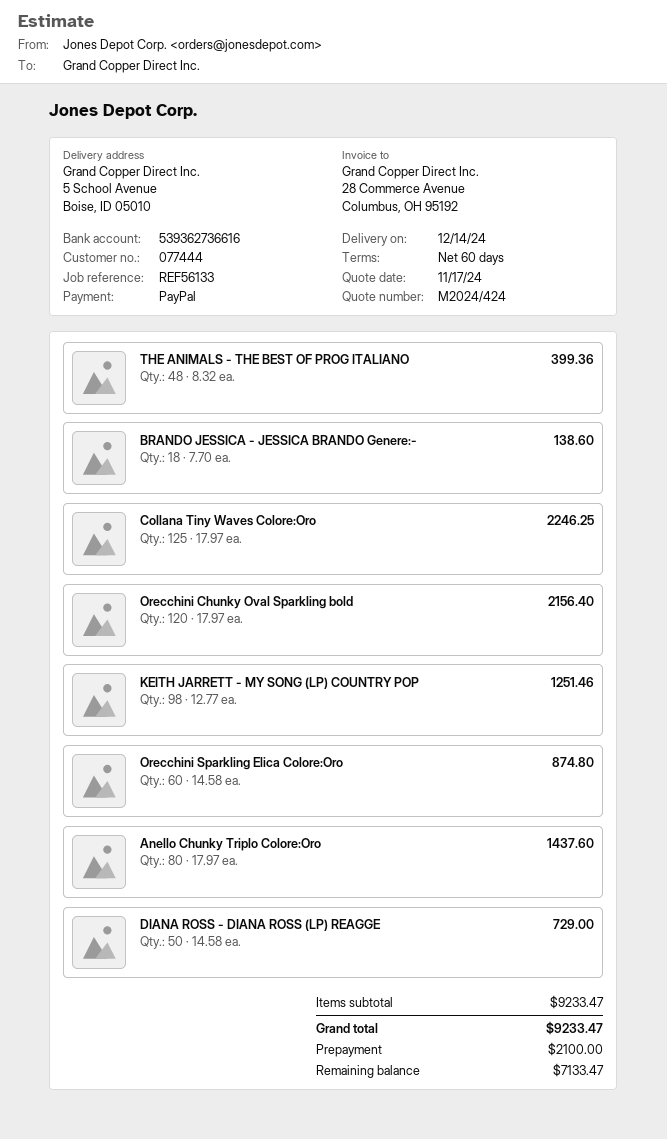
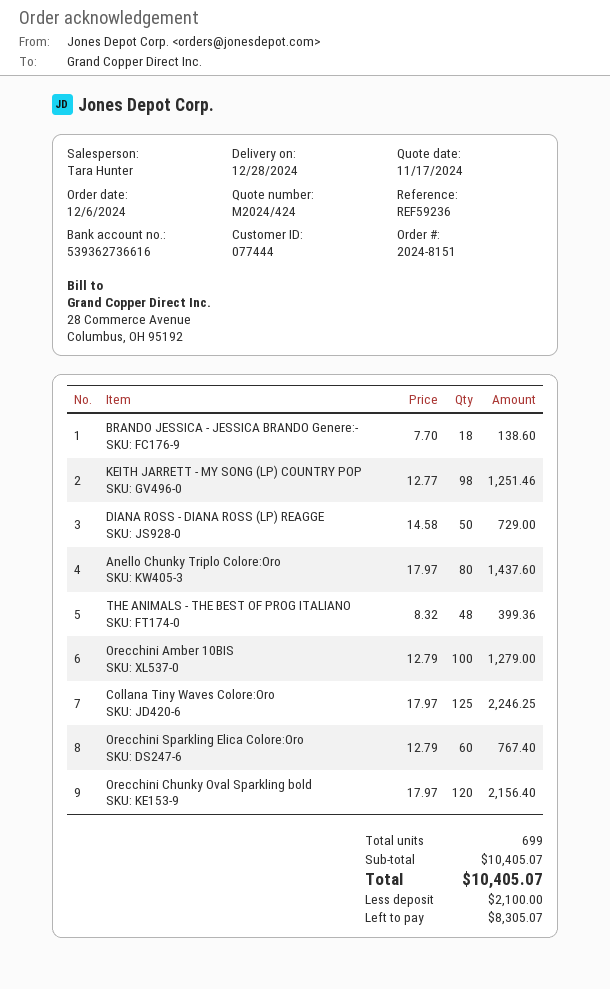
delivery date: 2024-12-14 -> 2024-12-28
reference: REF56133 -> REF59236
Orecchini Sparkling Elica Colore:Oro: 60 x 14.58 = 874.80 -> 60 x 12.79 = 767.40
Orecchini Amber 10BIS: none -> 100 x 12.79 = 1279.00
subtotal: 9233.47 -> 10405.07
total: 9233.47 -> 10405.07
balance: 7133.47 -> 8305.07

